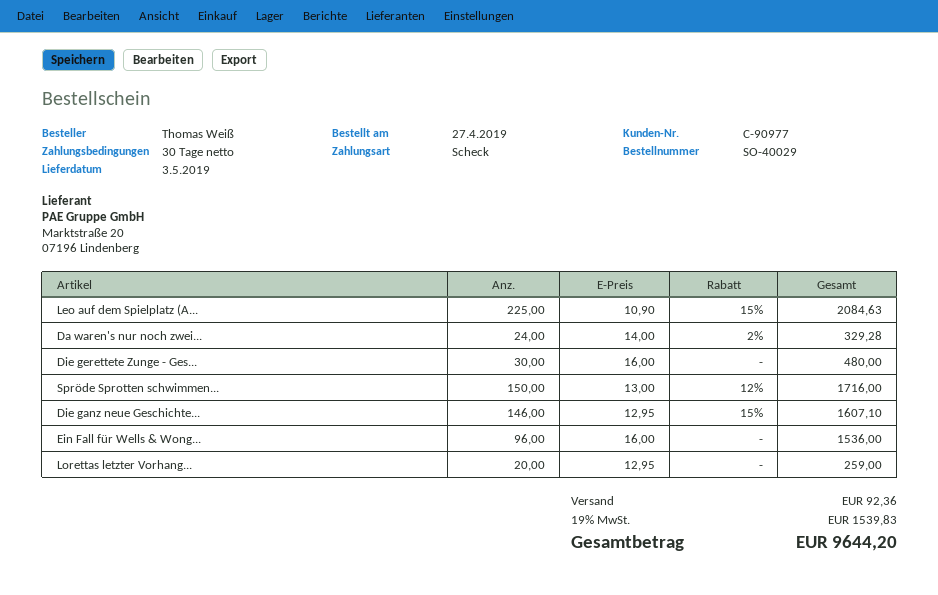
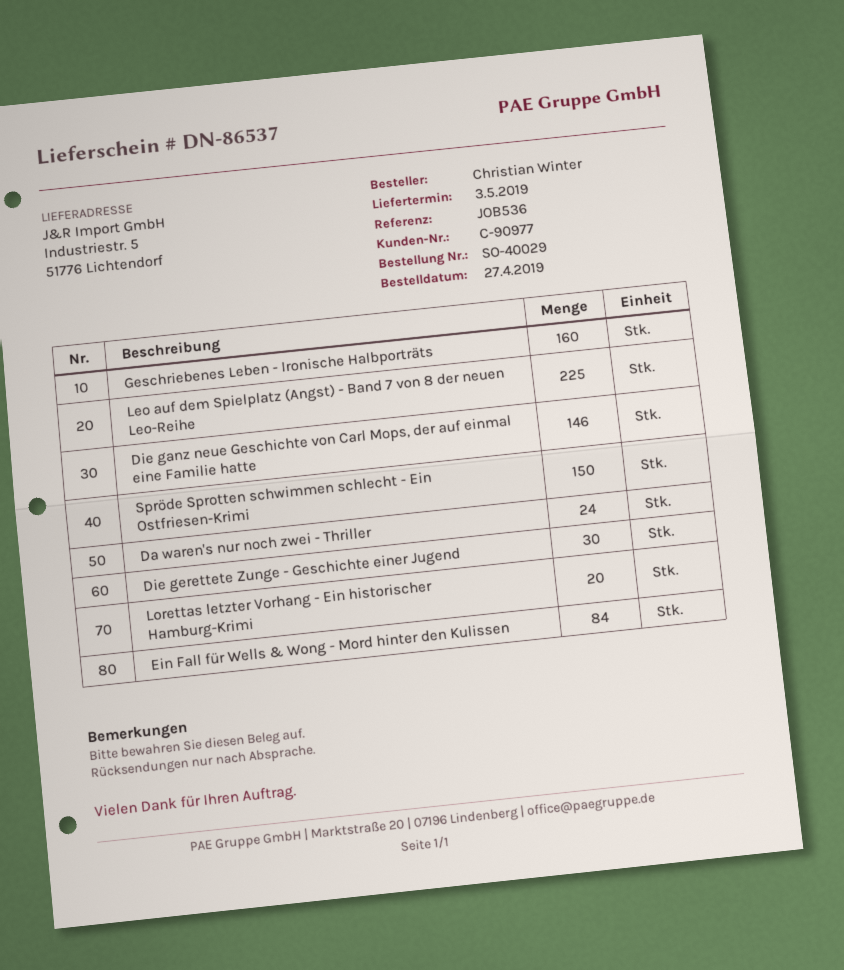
ordered by: Thomas Weiß -> Christian Winter
Ein Fall für Wells & Wong...: 96 -> 84
Geschriebenes Leben - Ironische Halbporträts: none -> 160

